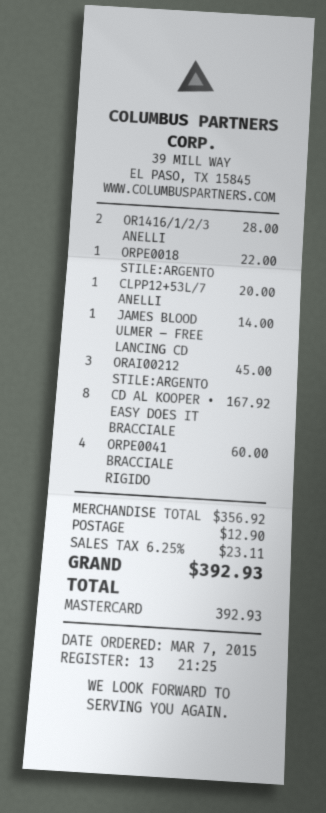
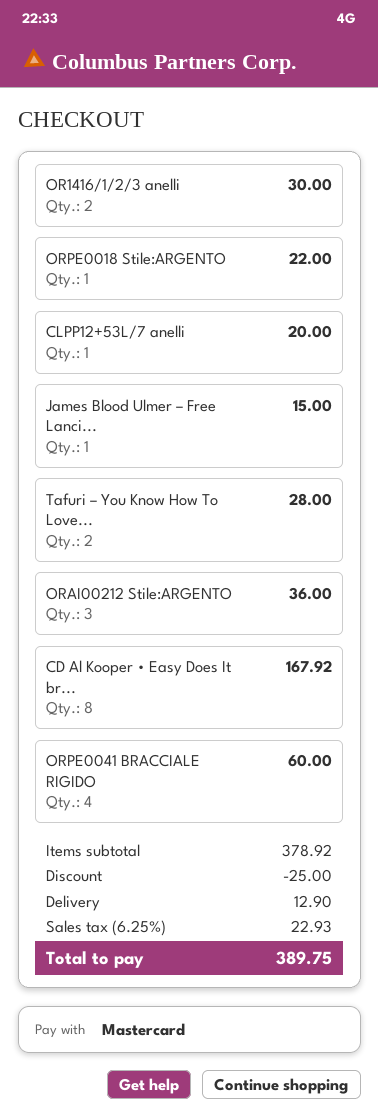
OR1416/1/2/3 ANELLI: 2 for 28.00 -> 2 for 30.00
JAMES BLOOD ULMER – FREE LANCING CD: 1 for 14.00 -> 1 for 15.00
ORAI00212 STILE:ARGENTO: 3 for 45.00 -> 3 for 36.00
Tafuri – You Know How To Love...: none -> 2 for 28.00
subtotal: 356.92 -> 378.92
discount: none -> 25.00
tax: 6.25% = 23.11 -> 6.25% = 22.93
total: 392.93 -> 389.75

